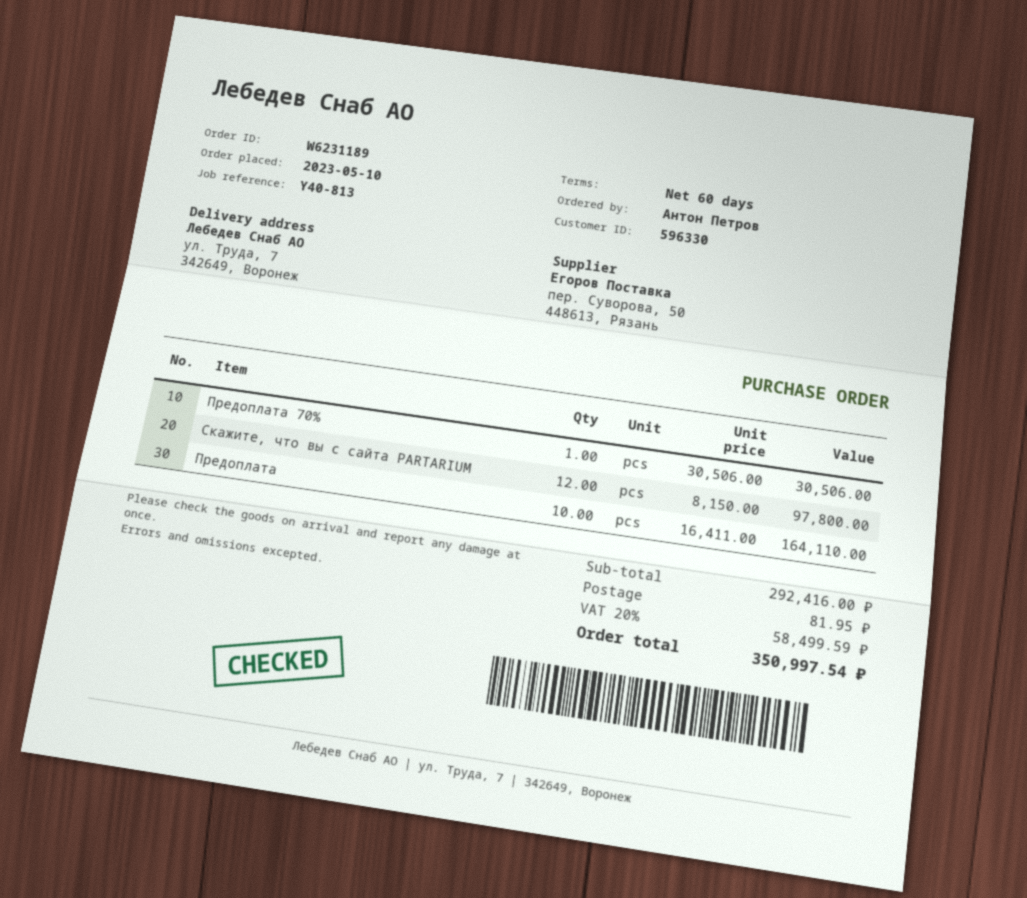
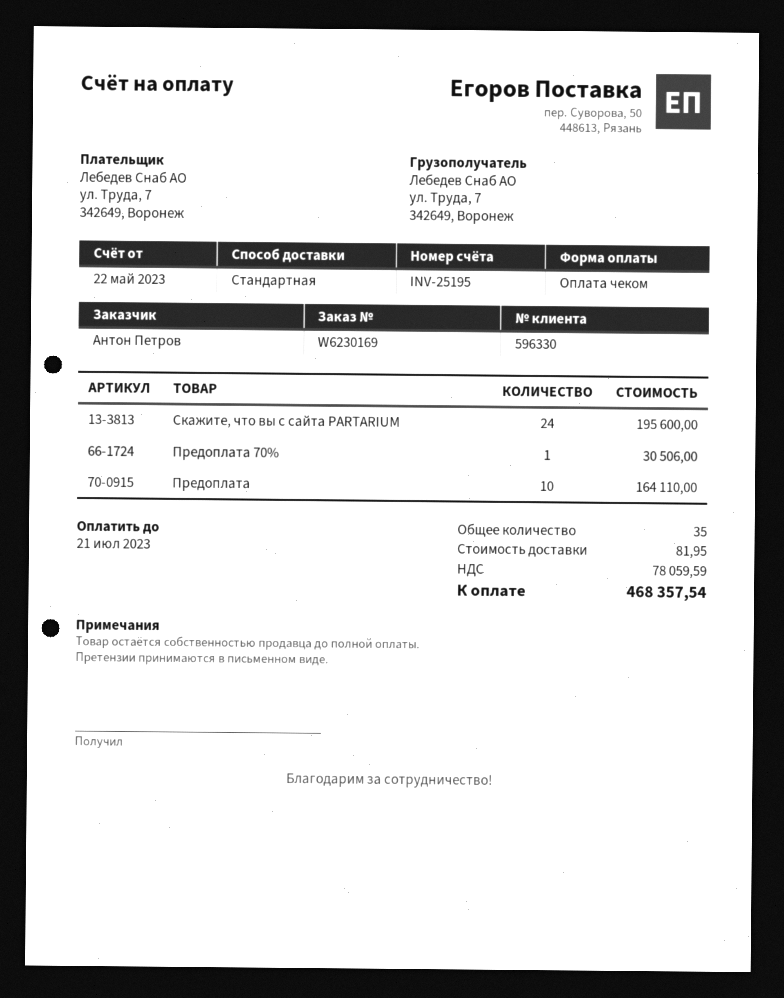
order number: W6231189 -> W6230169
Скажите, что вы с сайта PARTARIUM: 12 for 97800.00 -> 24 for 195600.00
tax: 58499.59 -> 78059.59
total: 350997.54 -> 468357.54

